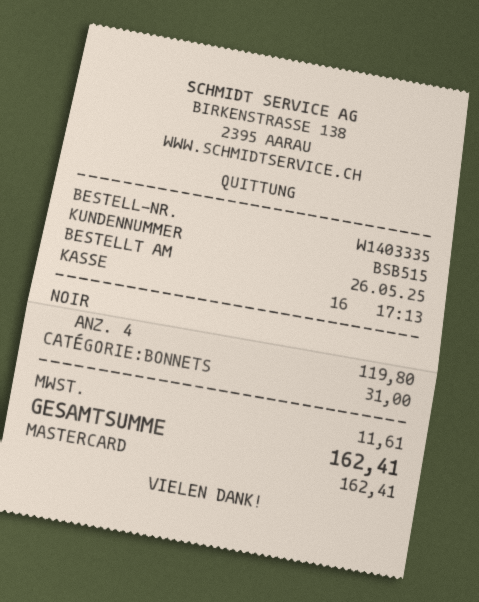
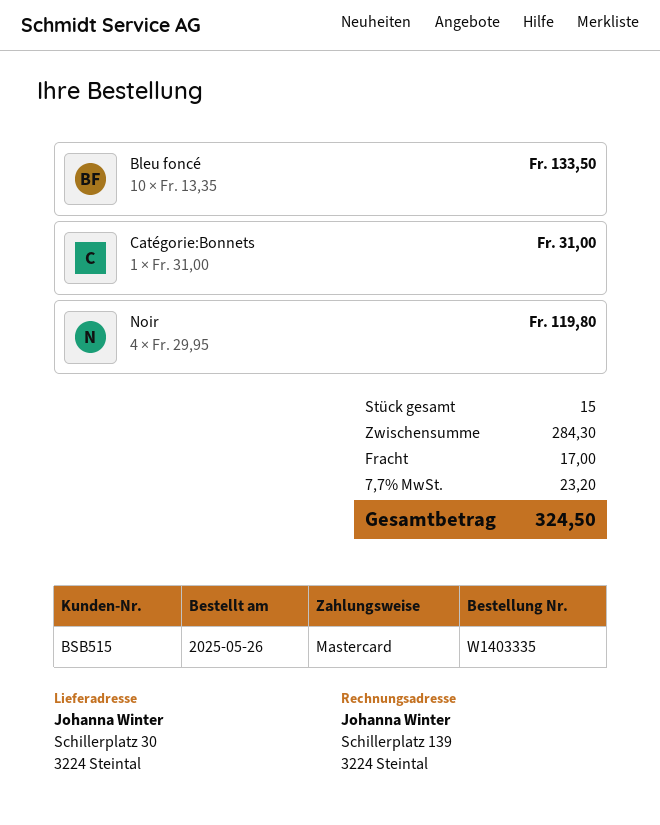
Bleu foncé: none -> 10 for 133.50
shipping: none -> 17.00
tax: 11.61 -> 23.20
total: 162.41 -> 324.50

